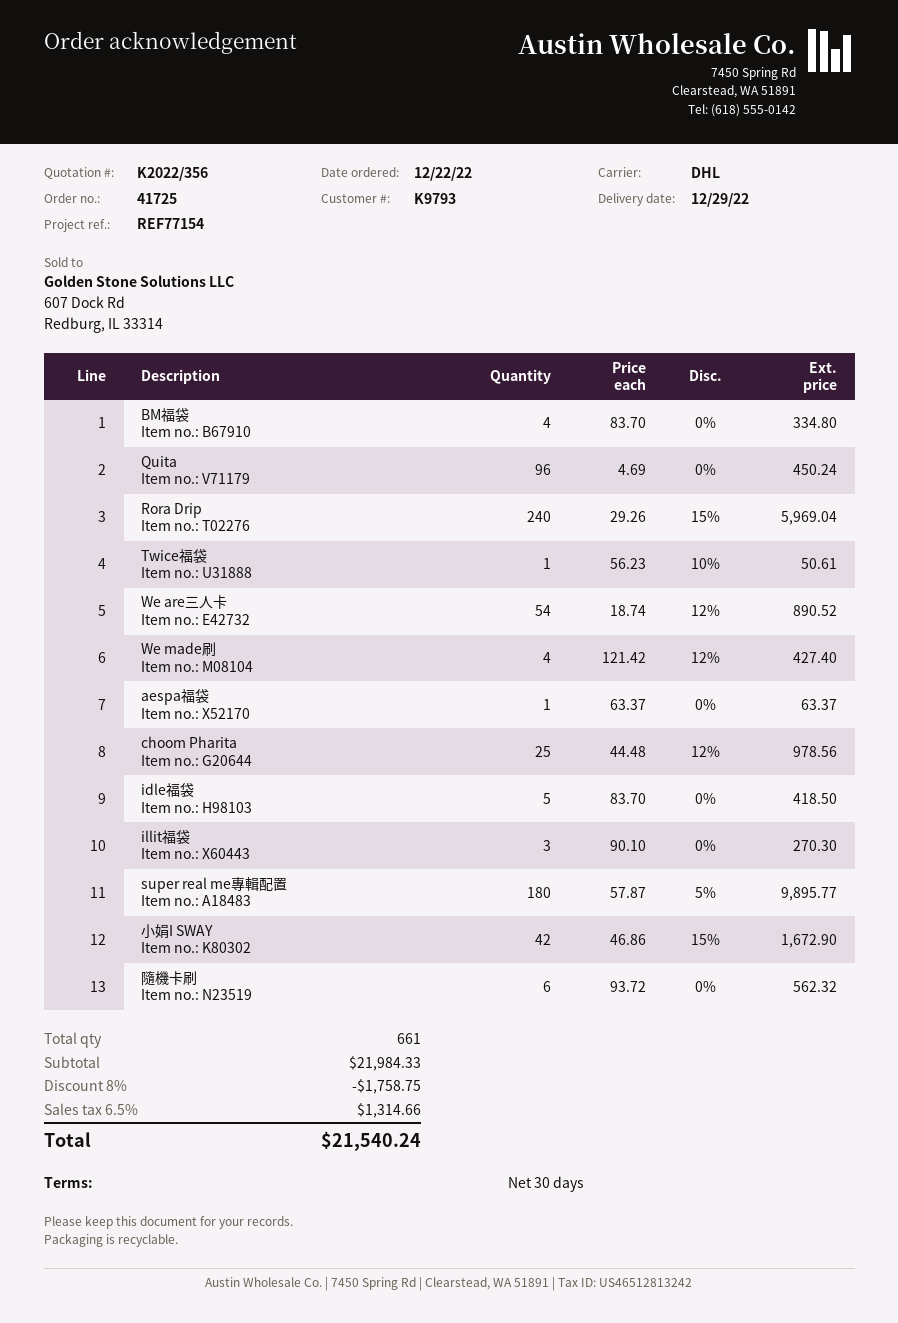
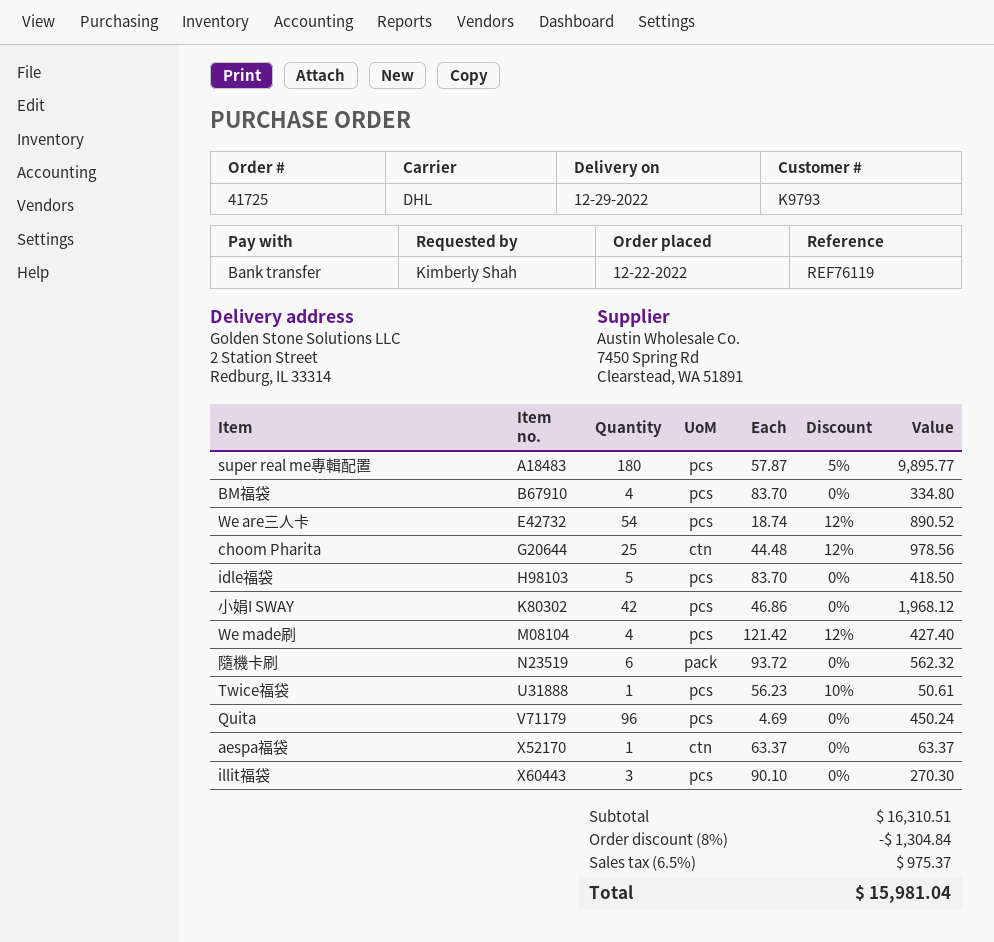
reference: REF77154 -> REF76119
Rora Drip: 240 x 29.26 - 15% = 5969.04 -> none
小娟I SWAY: 42 x 46.86 - 15% = 1672.90 -> 42 x 46.86 = 1968.12
subtotal: 21984.33 -> 16310.51
discount: 8% = 1758.75 -> 8% = 1304.84
tax: 6.5% = 1314.66 -> 6.5% = 975.37
total: 21540.24 -> 15981.04

